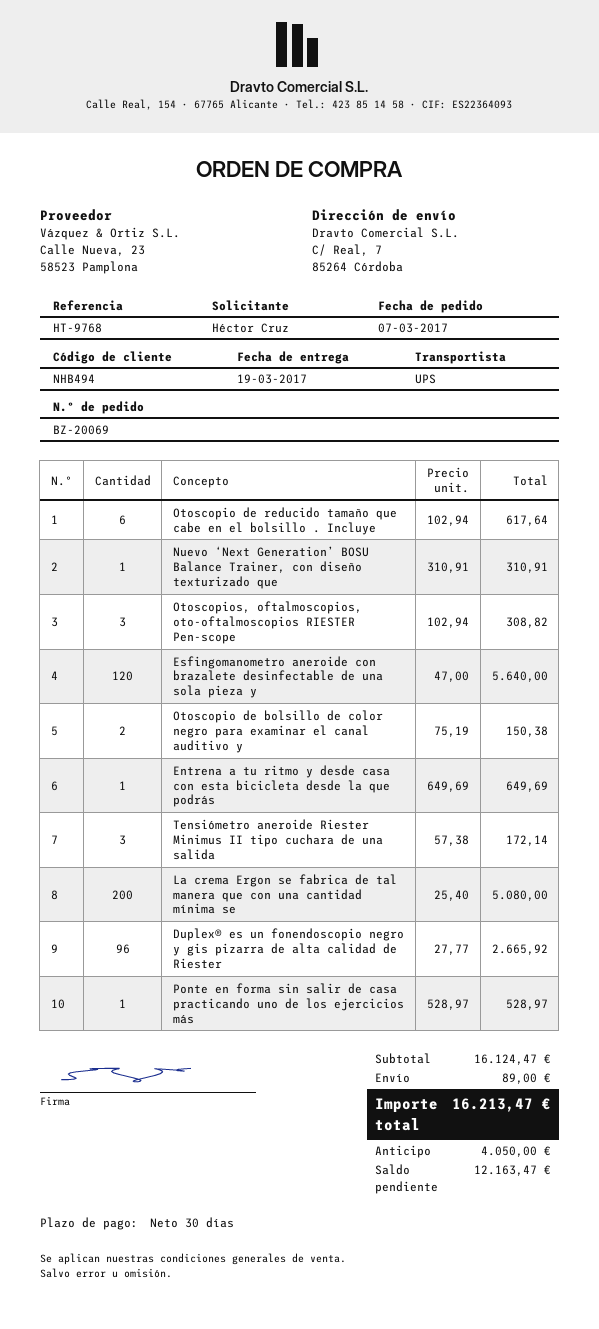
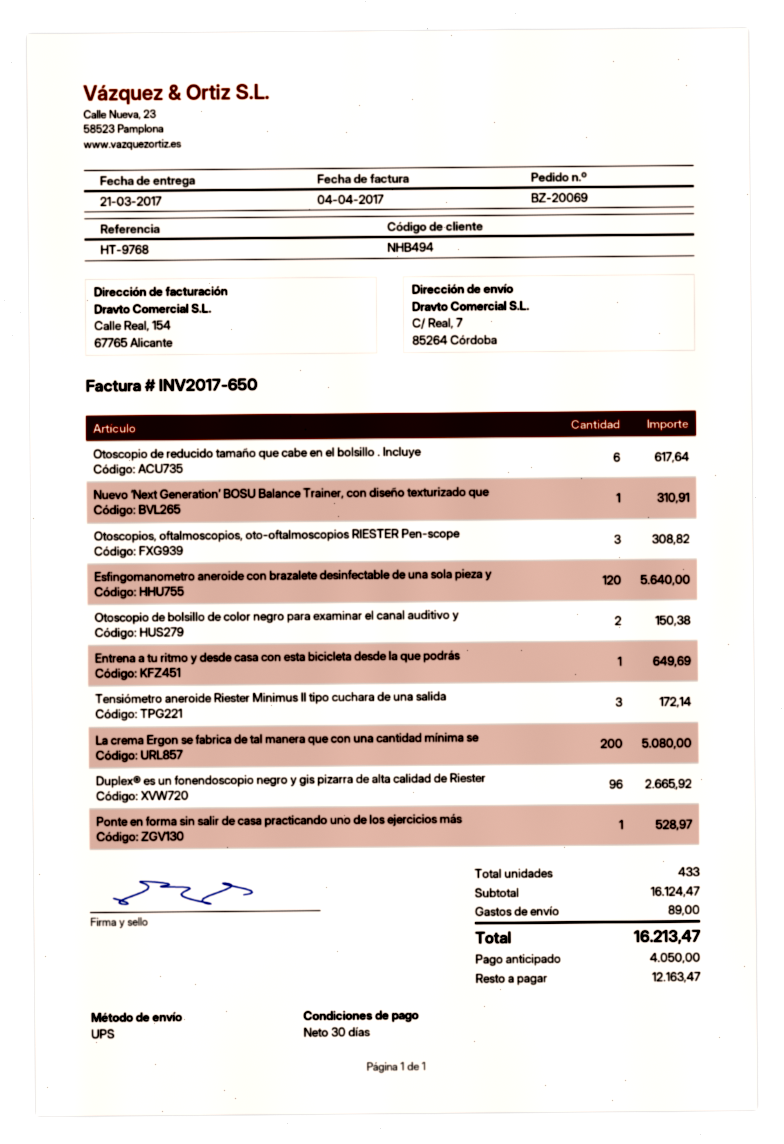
delivery date: 2017-03-19 -> 2017-03-21

